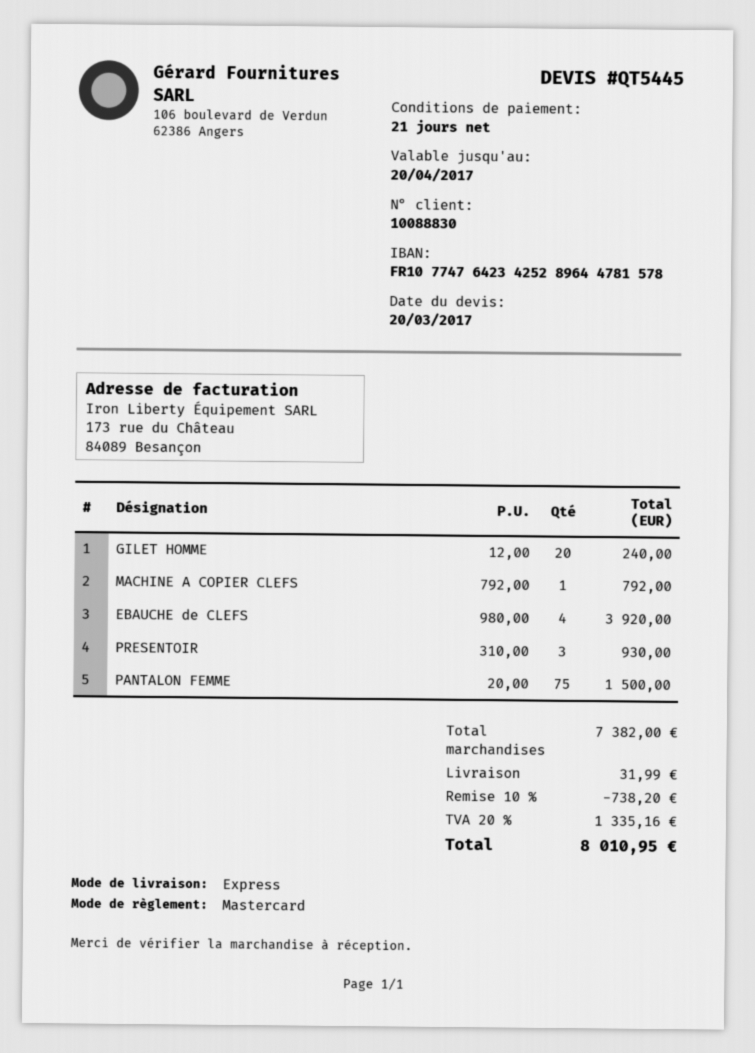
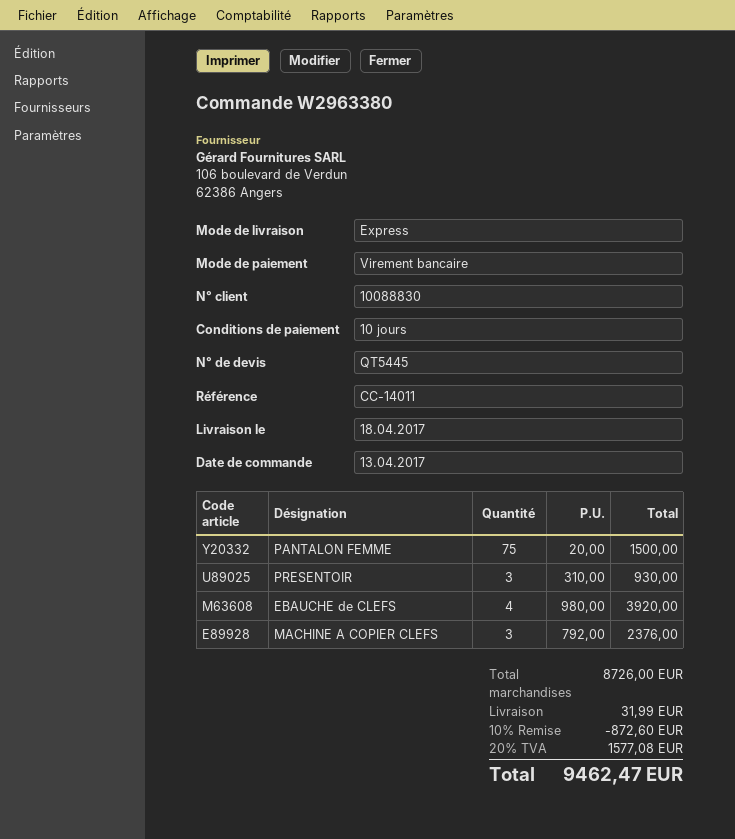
payment terms: 21 days -> 10 days
payment method: Mastercard -> bank transfer
GILET HOMME: 20 x 12.00 = 240.00 -> none
MACHINE A COPIER CLEFS: 1 x 792.00 = 792.00 -> 3 x 792.00 = 2376.00
subtotal: 7382.00 -> 8726.00
discount: 10% = 738.20 -> 10% = 872.60
tax: 20% = 1335.16 -> 20% = 1577.08
total: 8010.95 -> 9462.47

